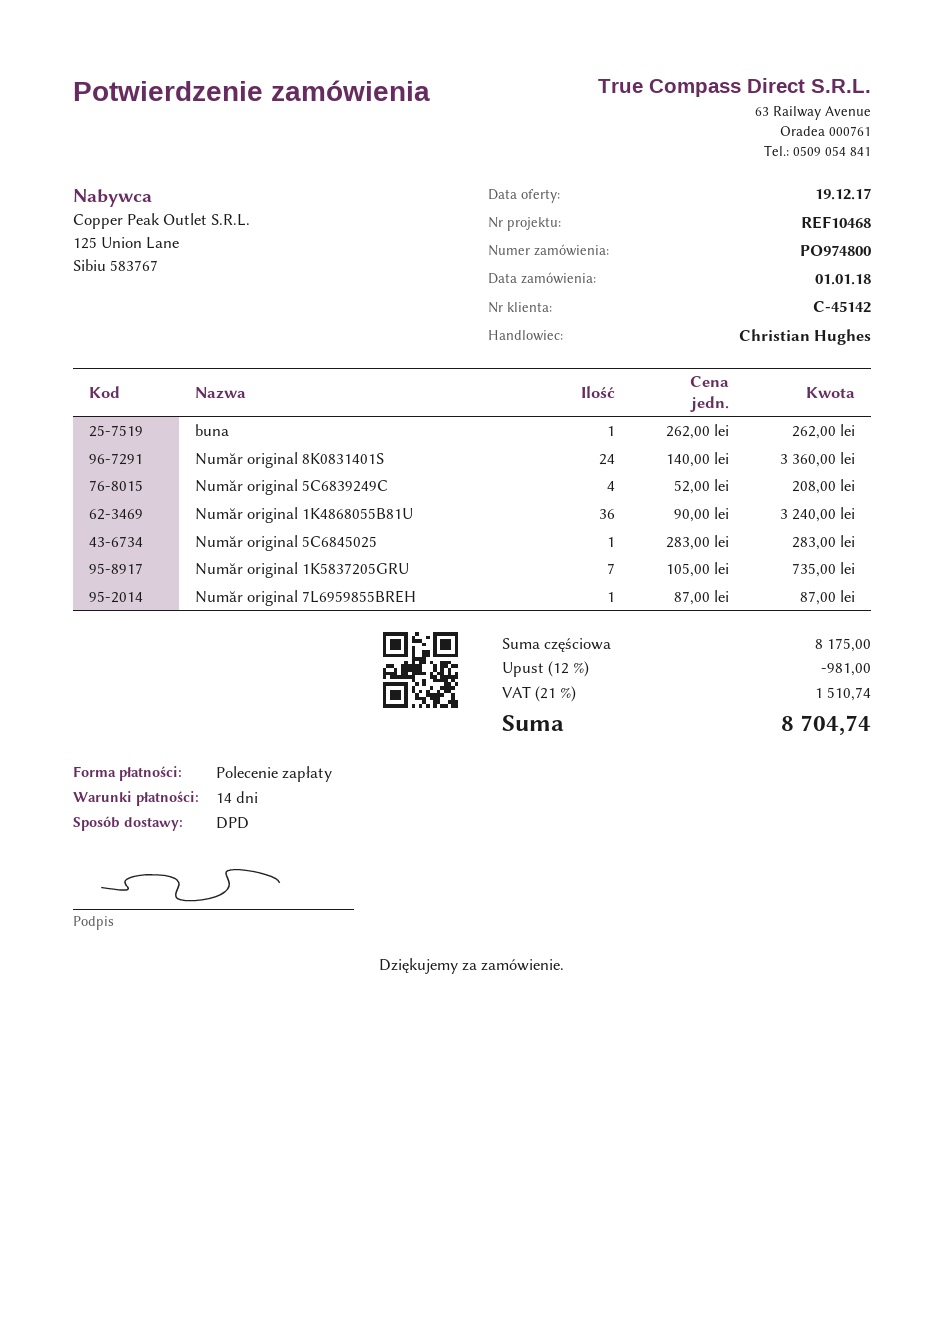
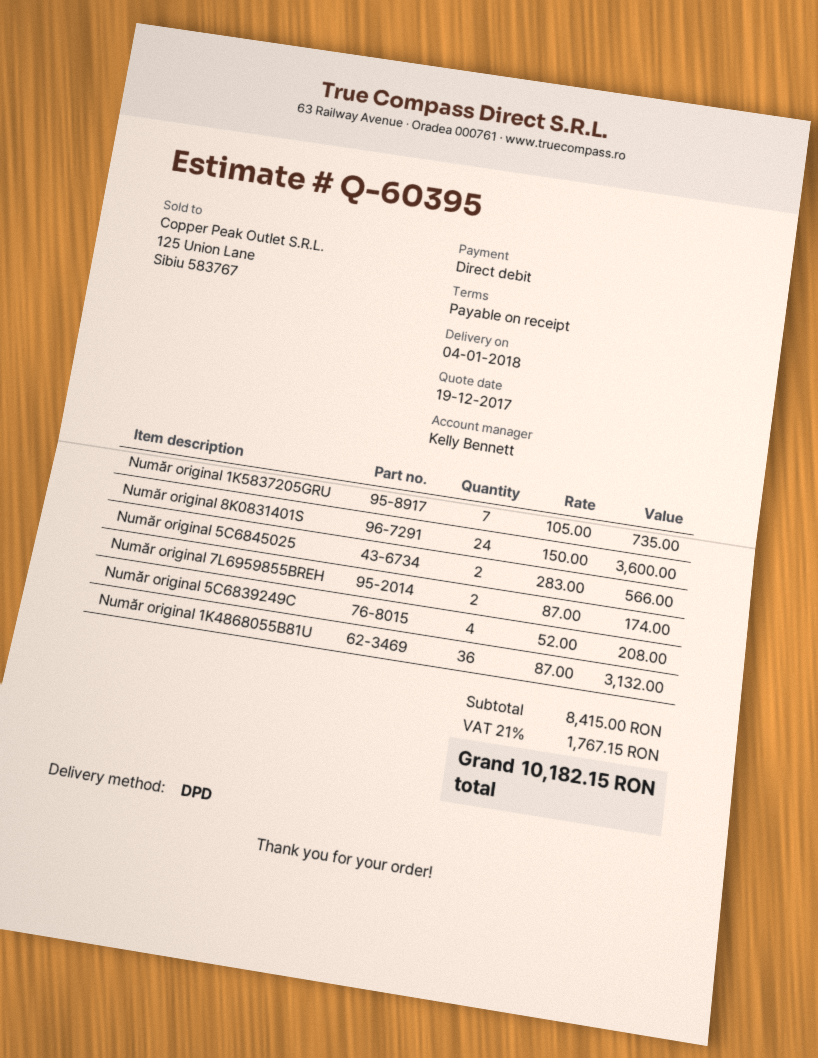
payment terms: 14 days -> on receipt
sales rep: Christian Hughes -> Kelly Bennett
buna: 1 x 262.00 = 262.00 -> none
Număr original 8K0831401S: 24 x 140.00 = 3360.00 -> 24 x 150.00 = 3600.00
Număr original 1K4868055B81U: 36 x 90.00 = 3240.00 -> 36 x 87.00 = 3132.00
Număr original 5C6845025: 1 x 283.00 = 283.00 -> 2 x 283.00 = 566.00
Număr original 7L6959855BREH: 1 x 87.00 = 87.00 -> 2 x 87.00 = 174.00
subtotal: 8175.00 -> 8415.00
discount: 12% = 981.00 -> none
tax: 21% = 1510.74 -> 21% = 1767.15
total: 8704.74 -> 10182.15

